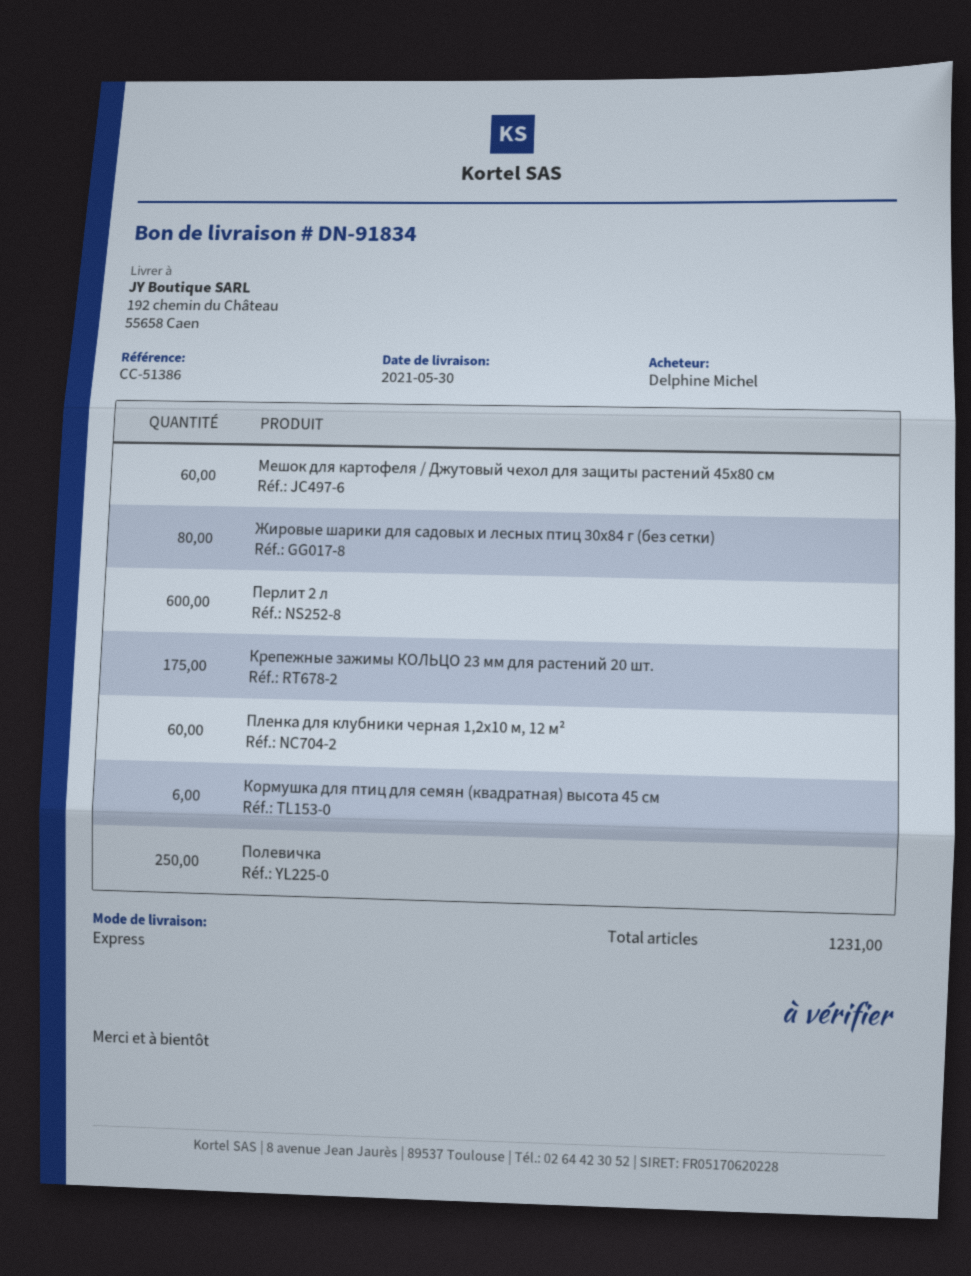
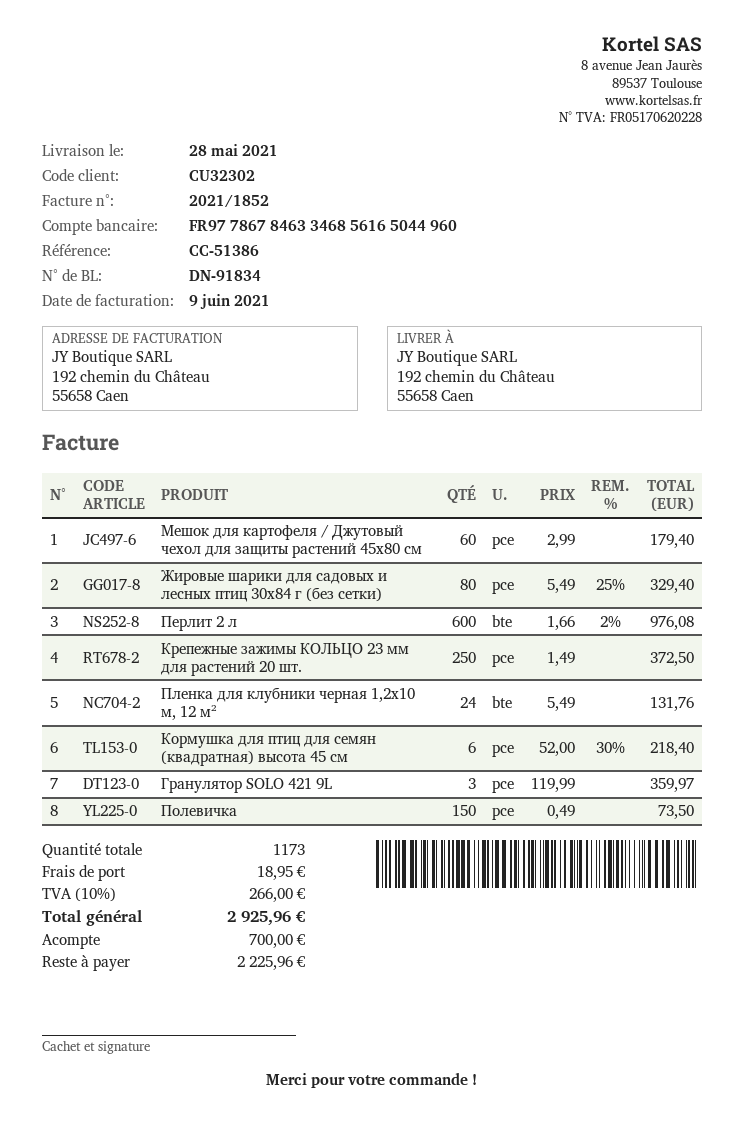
delivery date: 2021-05-30 -> 2021-05-28
Крепежные зажимы КОЛЬЦО 23 мм для растений 20 шт.: 175 -> 250
Пленка для клубники черная 1,2x10 м, 12 м²: 60 -> 24
Полевичка: 250 -> 150
Гранулятор SOLO 421 9L: none -> 3
total quantity: 1231 -> 1173

